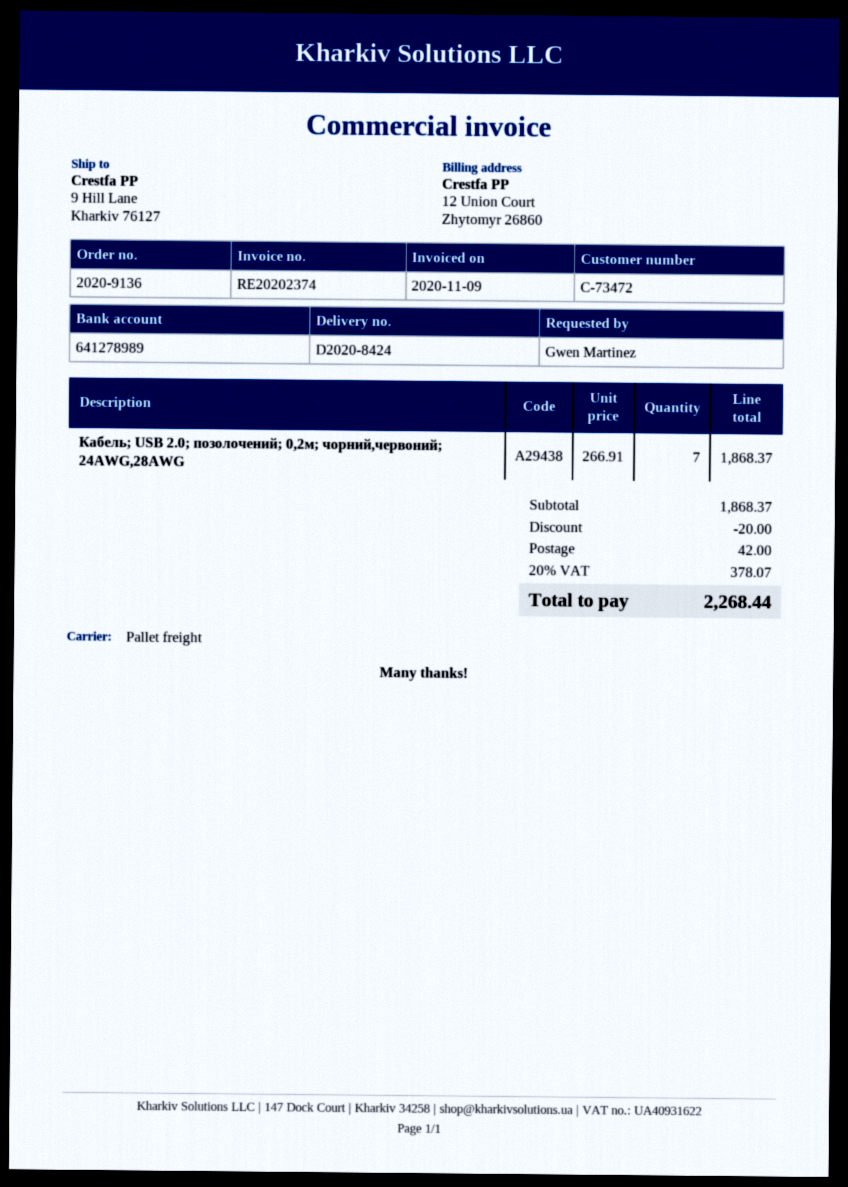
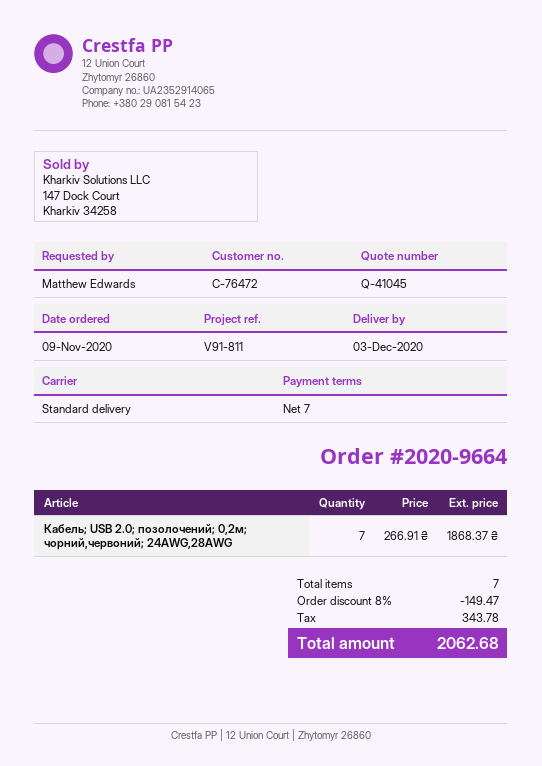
order number: 2020-9136 -> 2020-9664
customer number: C-73472 -> C-76472
ordered by: Gwen Martinez -> Matthew Edwards
shipping method: pallet freight -> standard
discount: 20.00 -> 149.47
shipping: 42.00 -> none
tax: 378.07 -> 343.78
total: 2268.44 -> 2062.68

